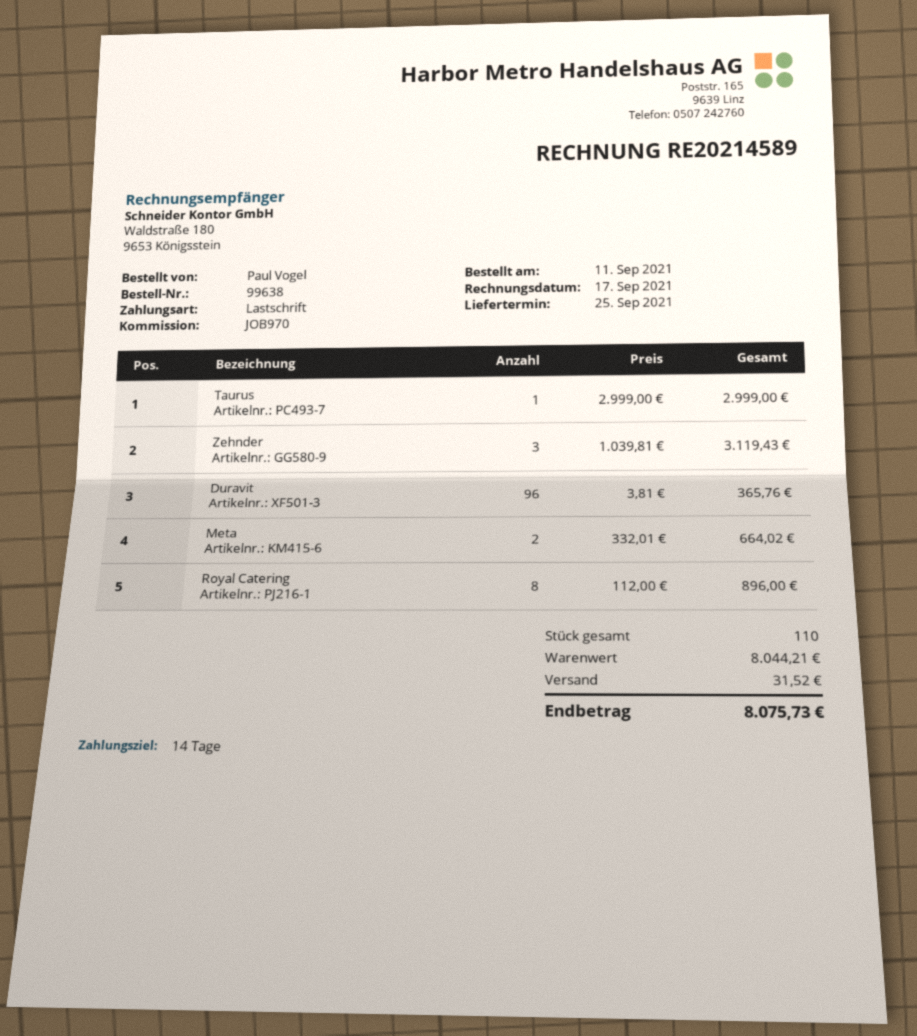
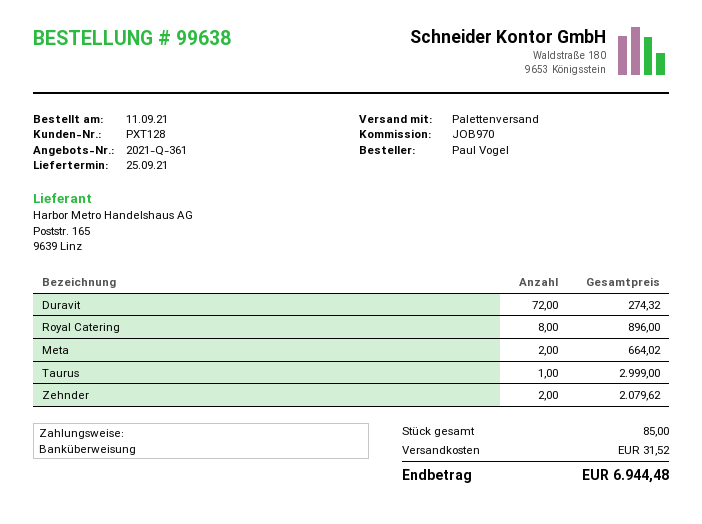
payment method: direct debit -> bank transfer
Zehnder: 3 for 3119.43 -> 2 for 2079.62
Duravit: 96 for 365.76 -> 72 for 274.32
total quantity: 110 -> 85
total: 8075.73 -> 6944.48

